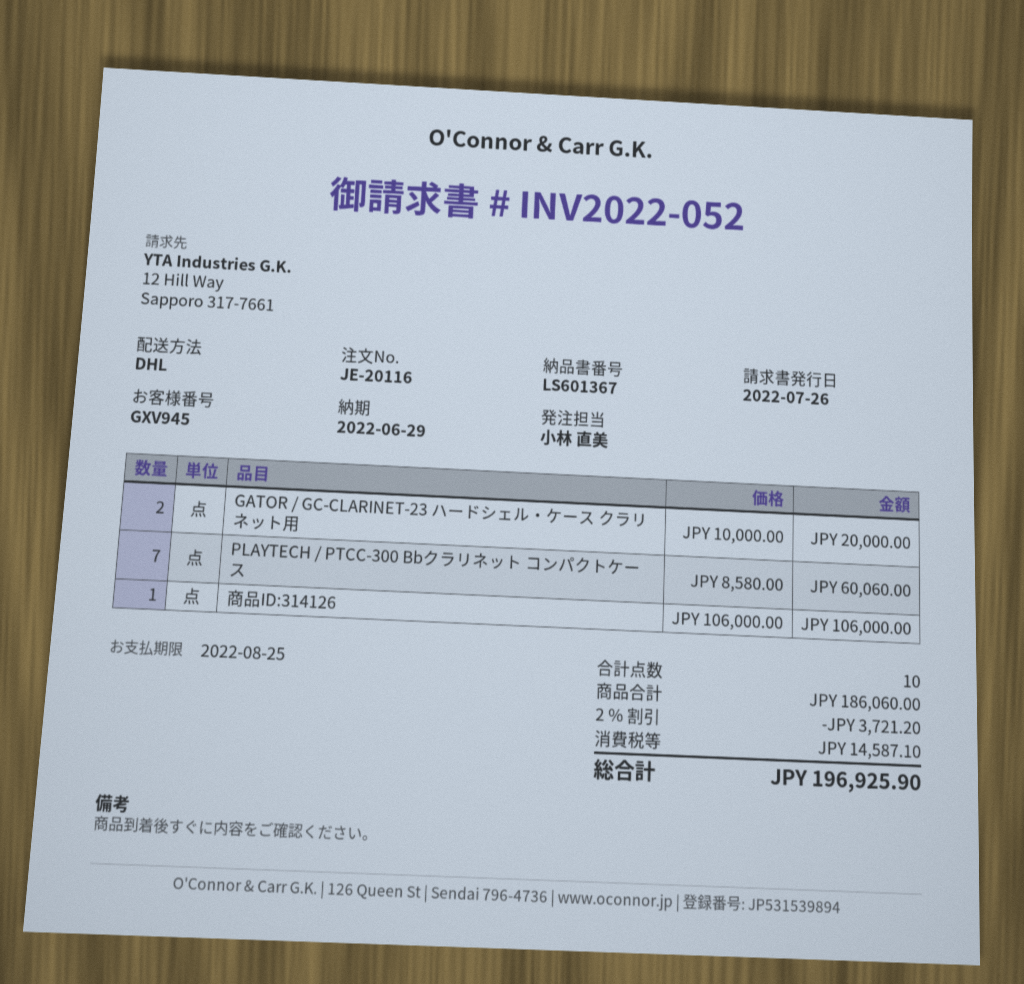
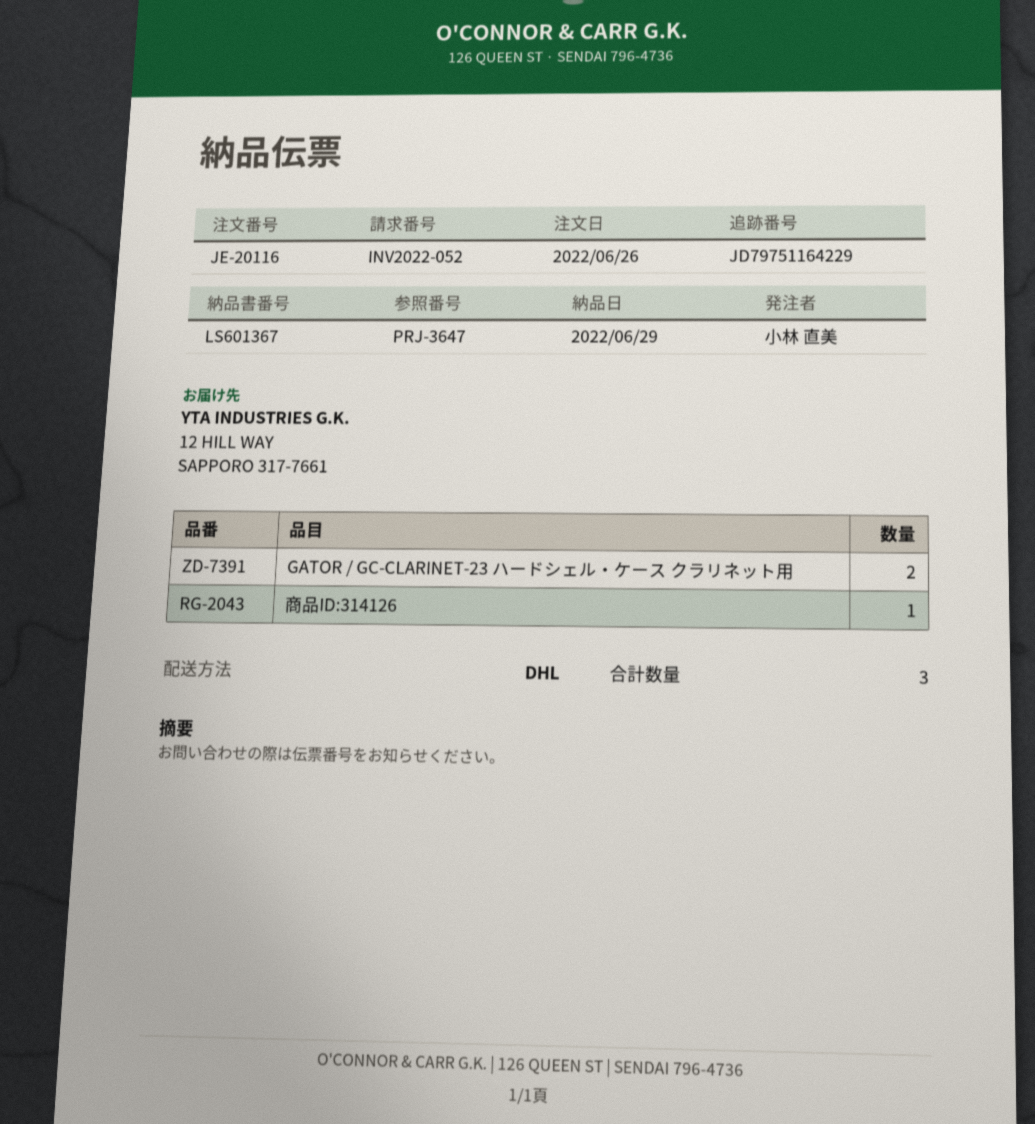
PLAYTECH / PTCC-300 Bbクラリネット コンパクトケース: 7 -> none
total quantity: 10 -> 3

